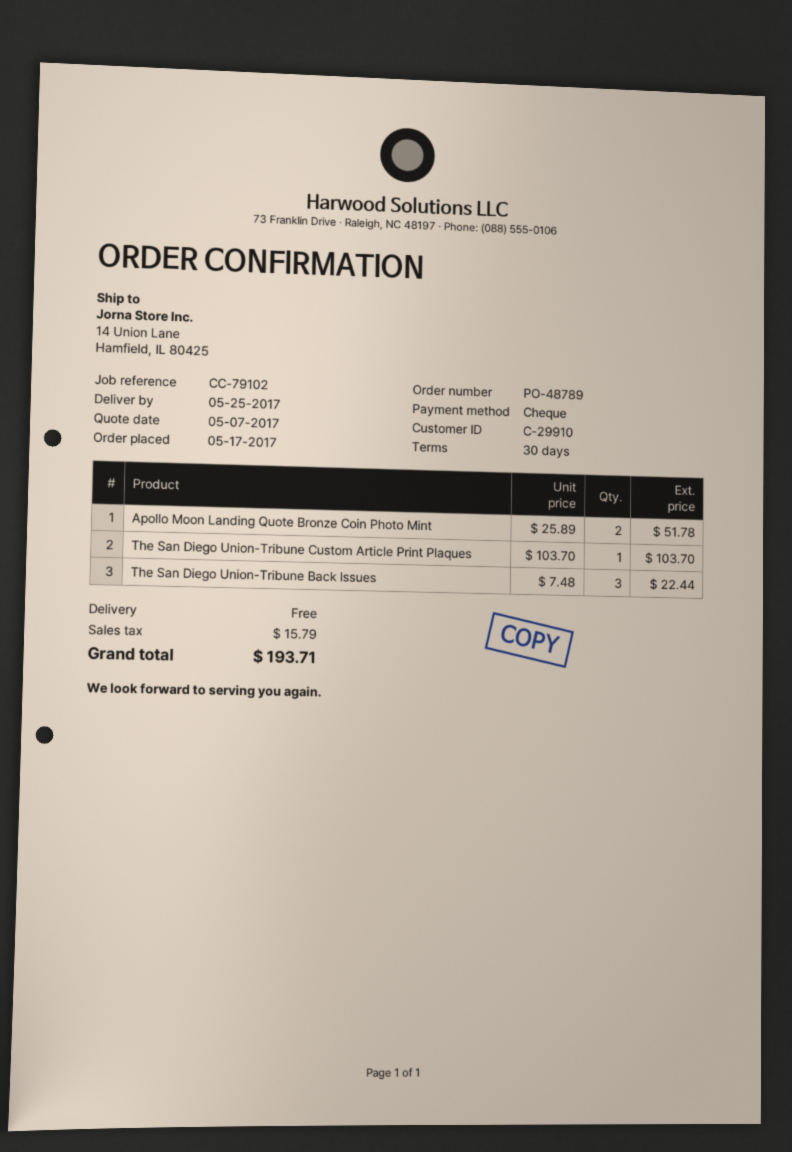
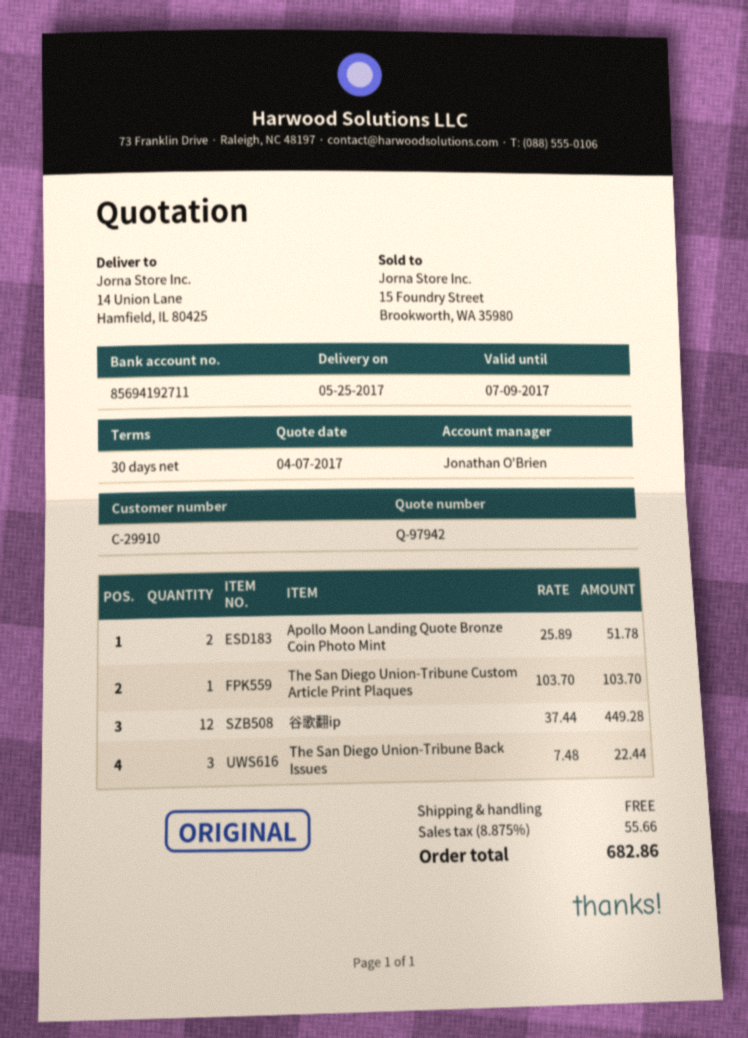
quote date: 2017-05-07 -> 2017-04-07
谷歌翻ip: none -> 12 x 37.44 = 449.28
tax: 15.79 -> 55.66
total: 193.71 -> 682.86

